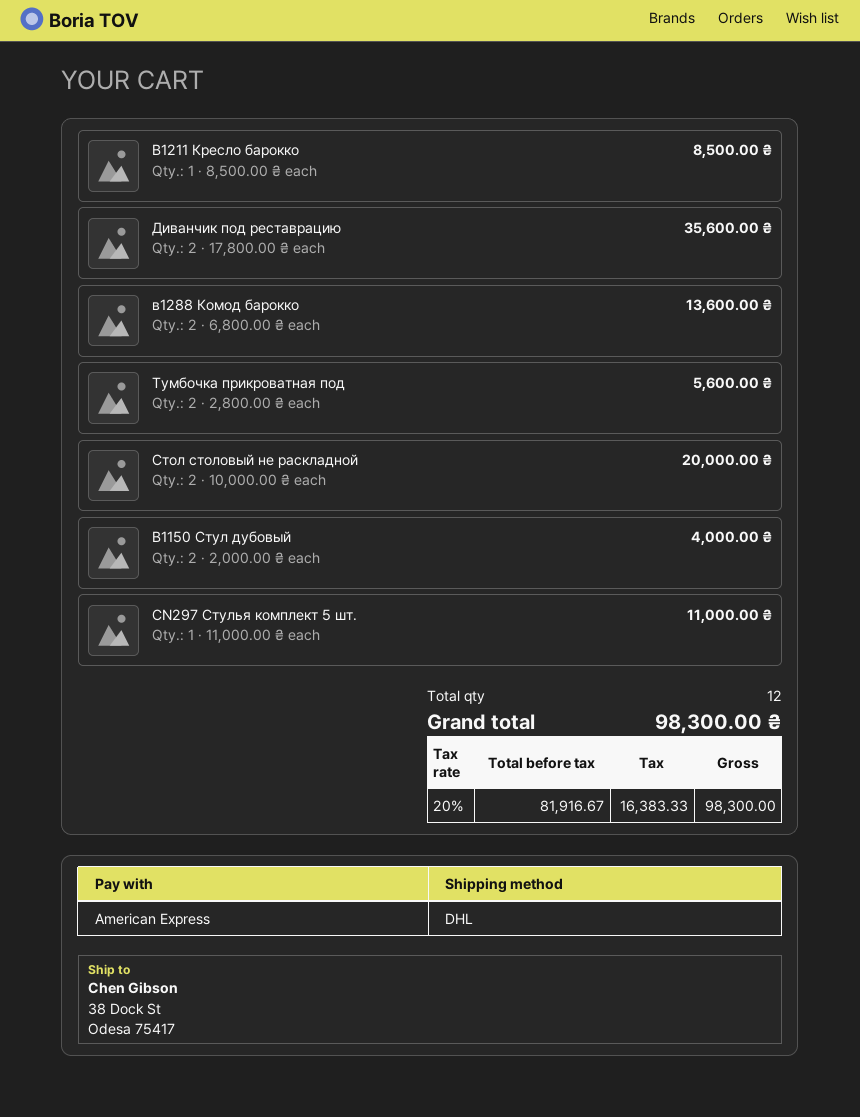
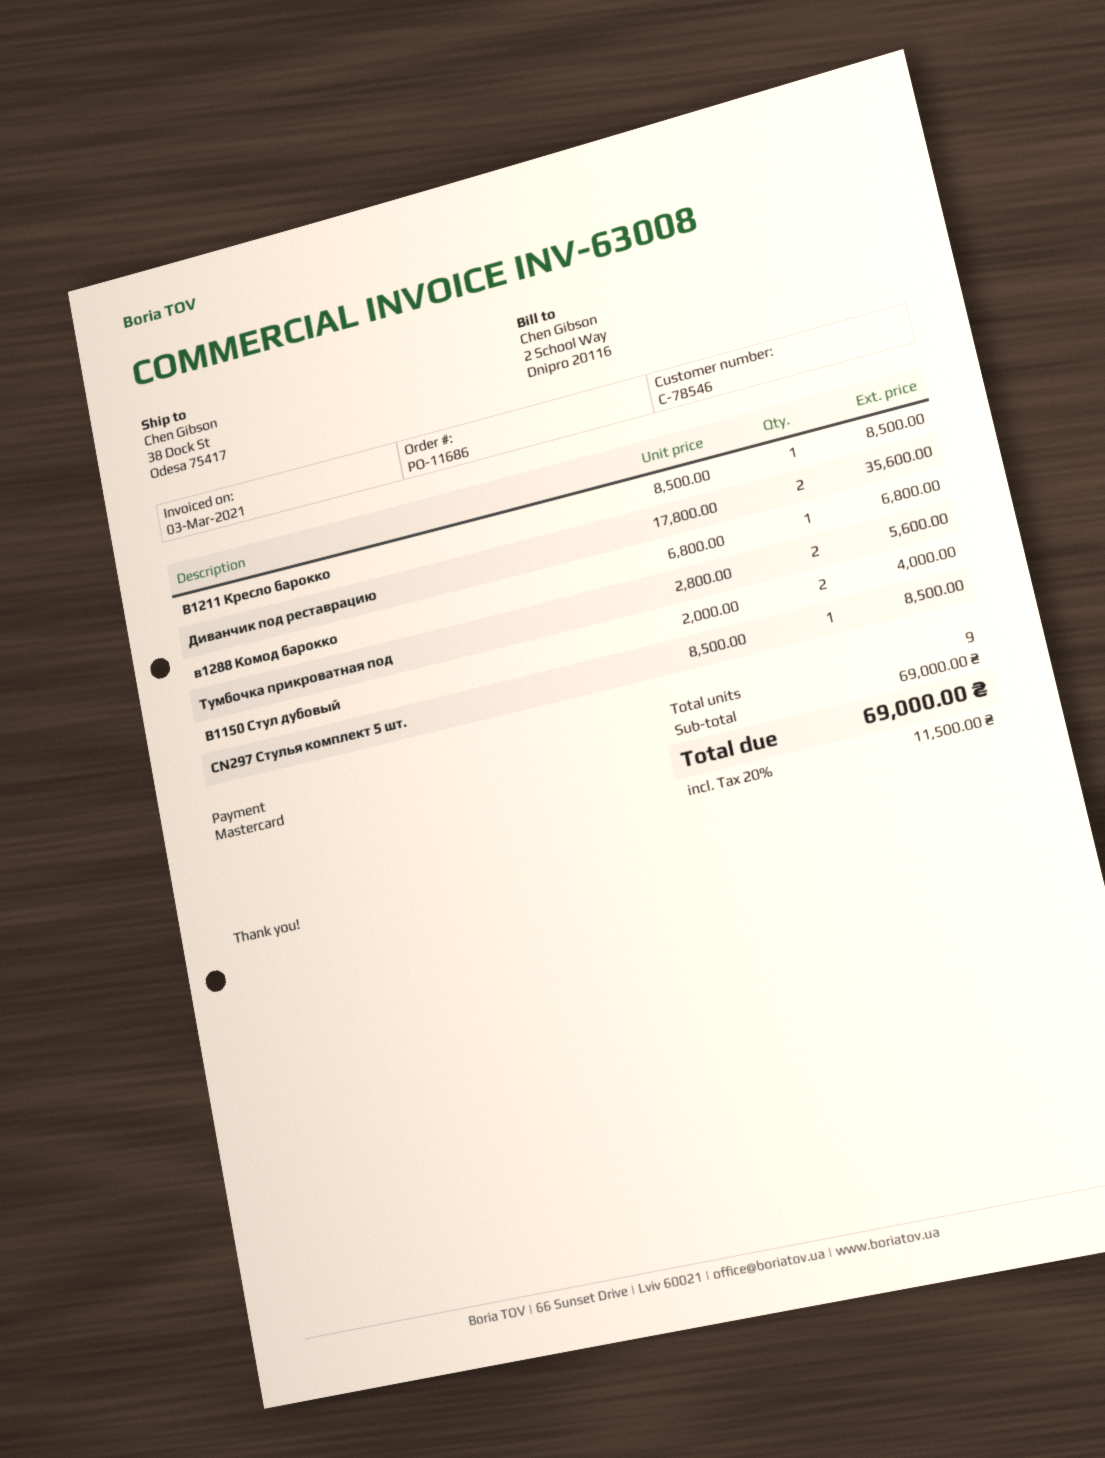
payment method: American Express -> Mastercard
в1288 Комод барокко: 2 x 6800.00 = 13600.00 -> 1 x 6800.00 = 6800.00
Стол столовый не раскладной: 2 x 10000.00 = 20000.00 -> none
CN297 Стулья комплект 5 шт.: 1 x 11000.00 = 11000.00 -> 1 x 8500.00 = 8500.00
total quantity: 12 -> 9
tax: 20% = 16383.33 -> 20% = 11500.00
total: 98300.00 -> 69000.00

